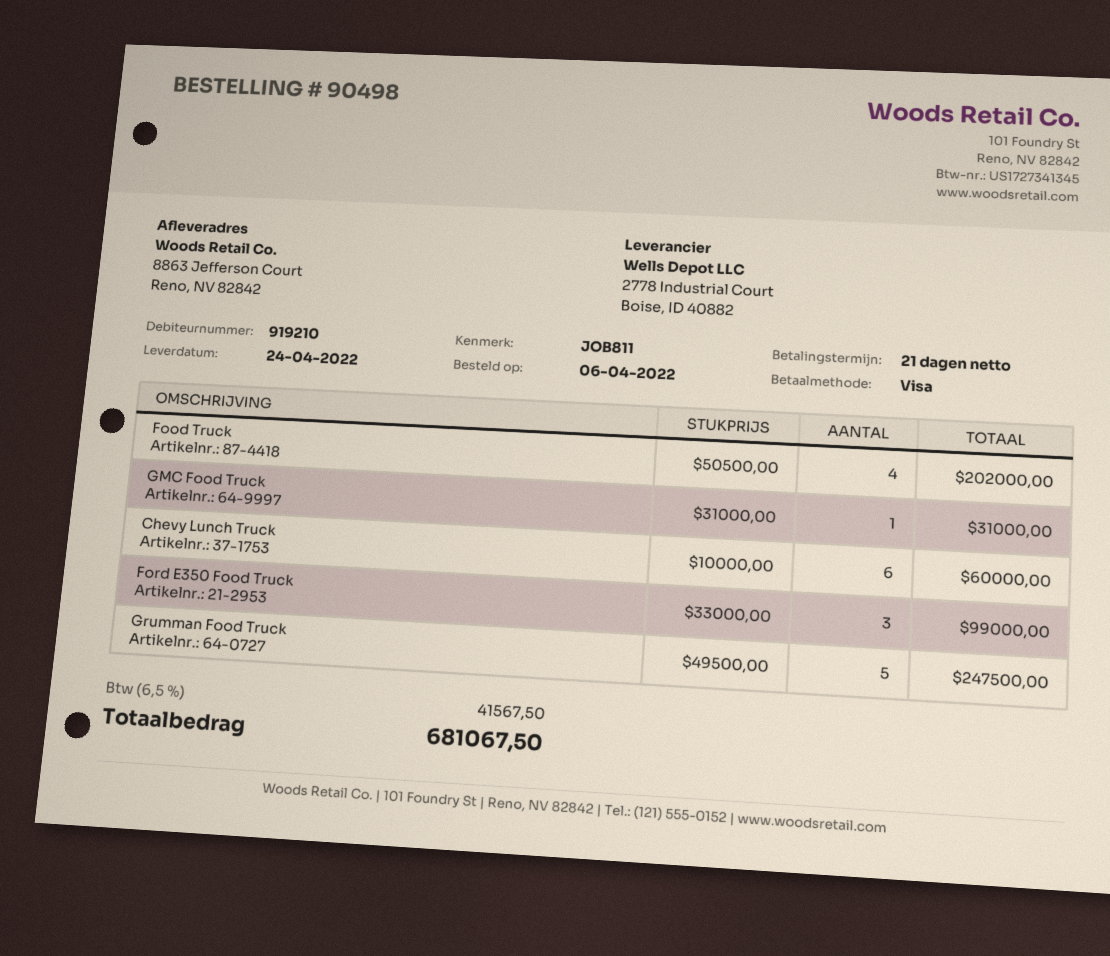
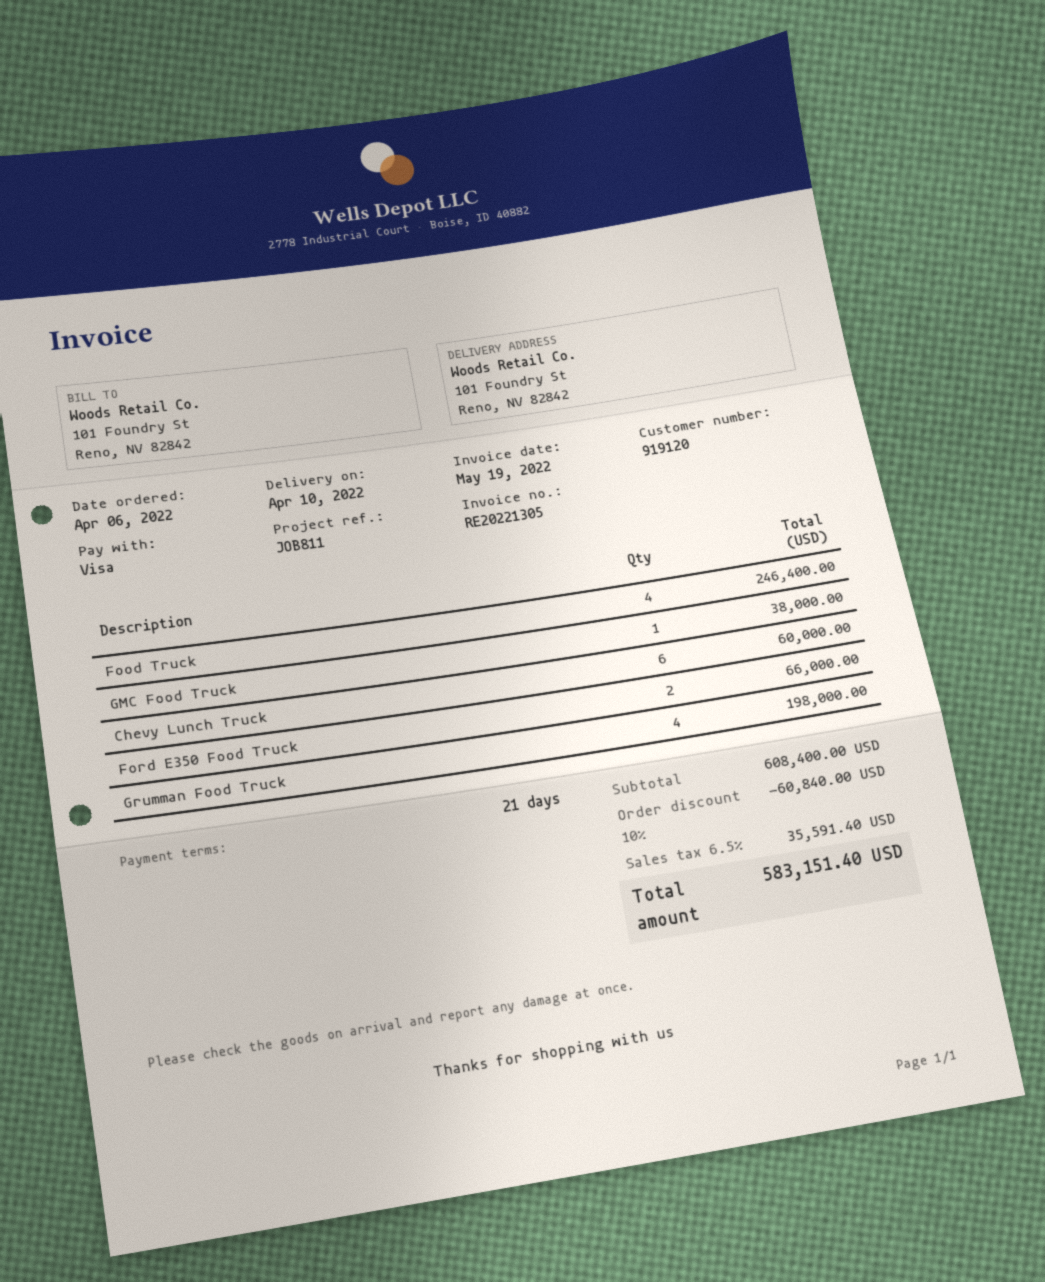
delivery date: 2022-04-24 -> 2022-04-10
customer number: 919210 -> 919120
ship to: 8863 Jefferson Court, Reno, NV 82842 -> 101 Foundry St, Reno, NV 82842
Food Truck: 4 for 202000.00 -> 4 for 246400.00
GMC Food Truck: 1 for 31000.00 -> 1 for 38000.00
Ford E350 Food Truck: 3 for 99000.00 -> 2 for 66000.00
Grumman Food Truck: 5 for 247500.00 -> 4 for 198000.00
discount: none -> 10% = 60840.00
tax: 6.5% = 41567.50 -> 6.5% = 35591.40
total: 681067.50 -> 583151.40

